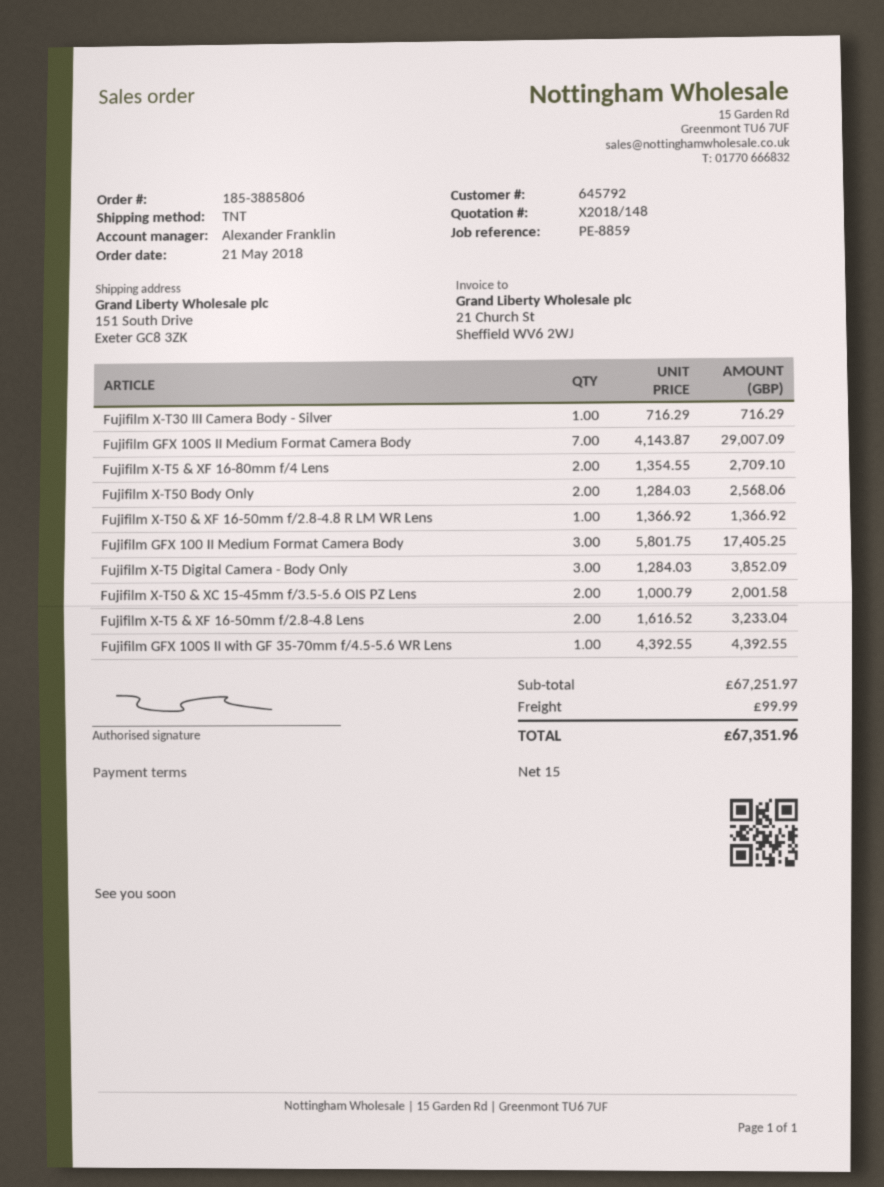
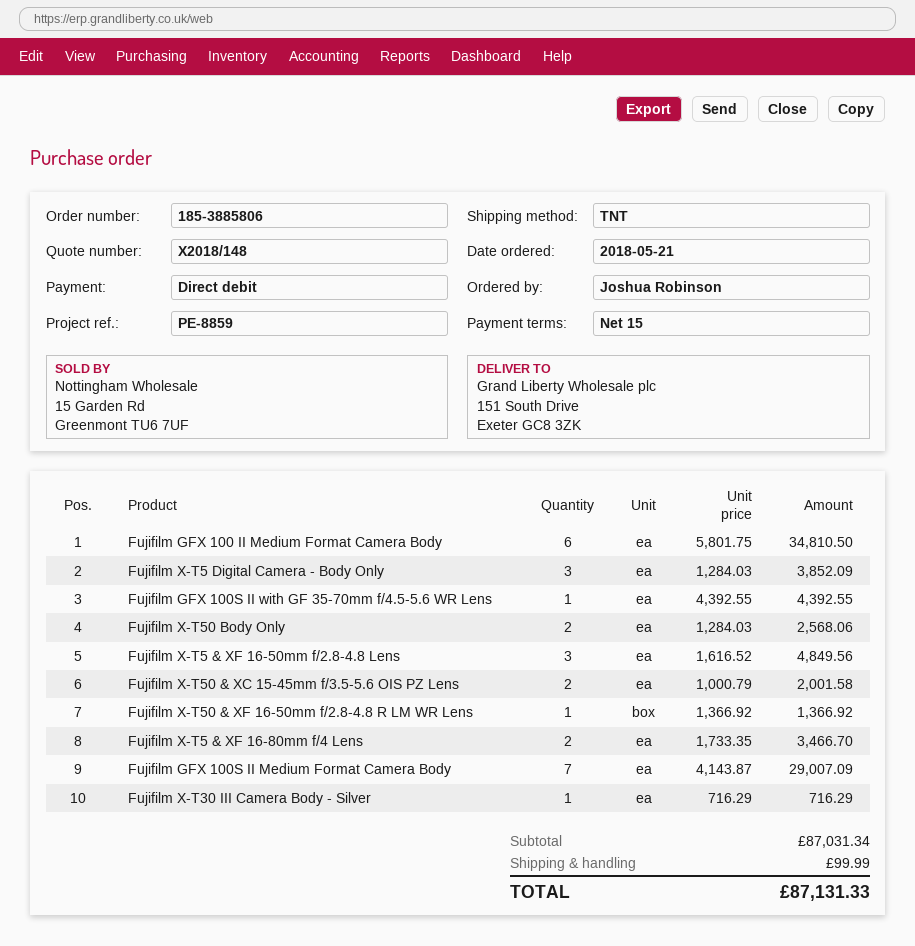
Fujifilm X-T5 & XF 16-80mm f/4 Lens: 2 x 1354.55 = 2709.10 -> 2 x 1733.35 = 3466.70
Fujifilm GFX 100 II Medium Format Camera Body: 3 x 5801.75 = 17405.25 -> 6 x 5801.75 = 34810.50
Fujifilm X-T5 & XF 16-50mm f/2.8-4.8 Lens: 2 x 1616.52 = 3233.04 -> 3 x 1616.52 = 4849.56
subtotal: 67251.97 -> 87031.34
total: 67351.96 -> 87131.33

